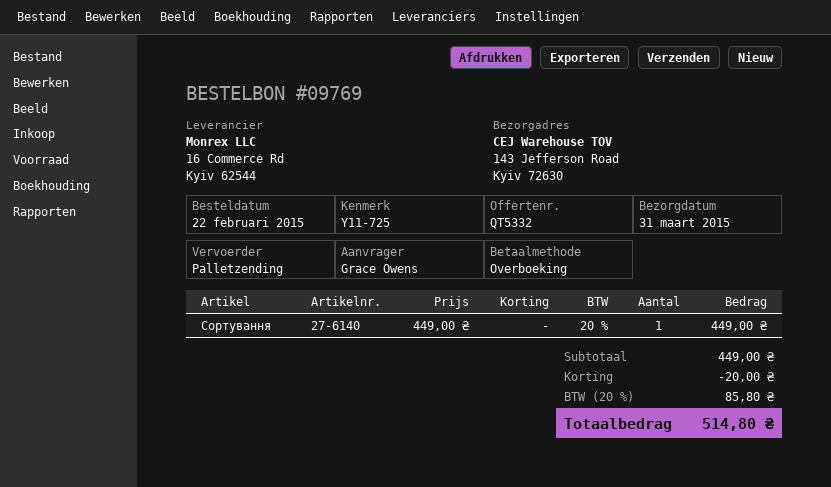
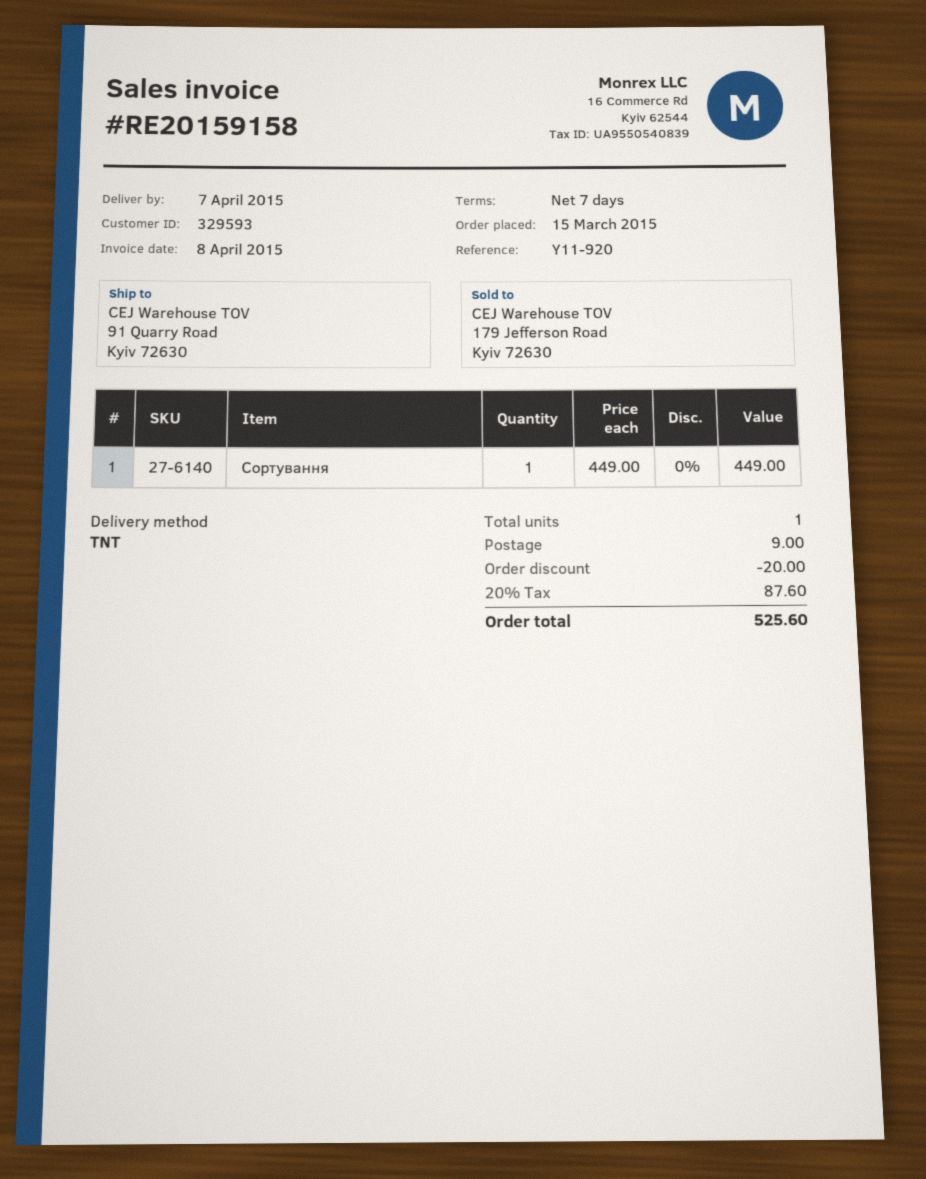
order date: 2015-02-22 -> 2015-03-15
delivery date: 2015-03-31 -> 2015-04-07
reference: Y11-725 -> Y11-920
shipping method: pallet freight -> TNT
ship to: 143 Jefferson Road, Kyiv 72630 -> 91 Quarry Road, Kyiv 72630
shipping: none -> 9.00
tax: 20% = 85.80 -> 20% = 87.60
total: 514.80 -> 525.60

